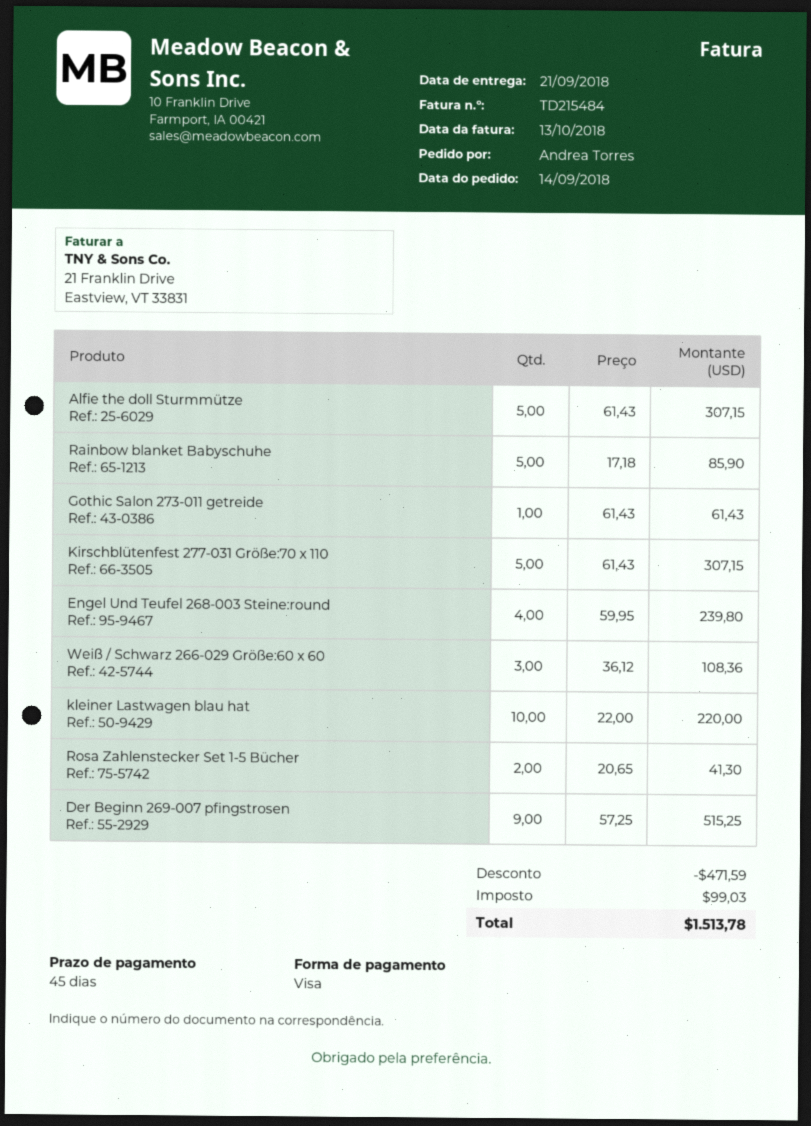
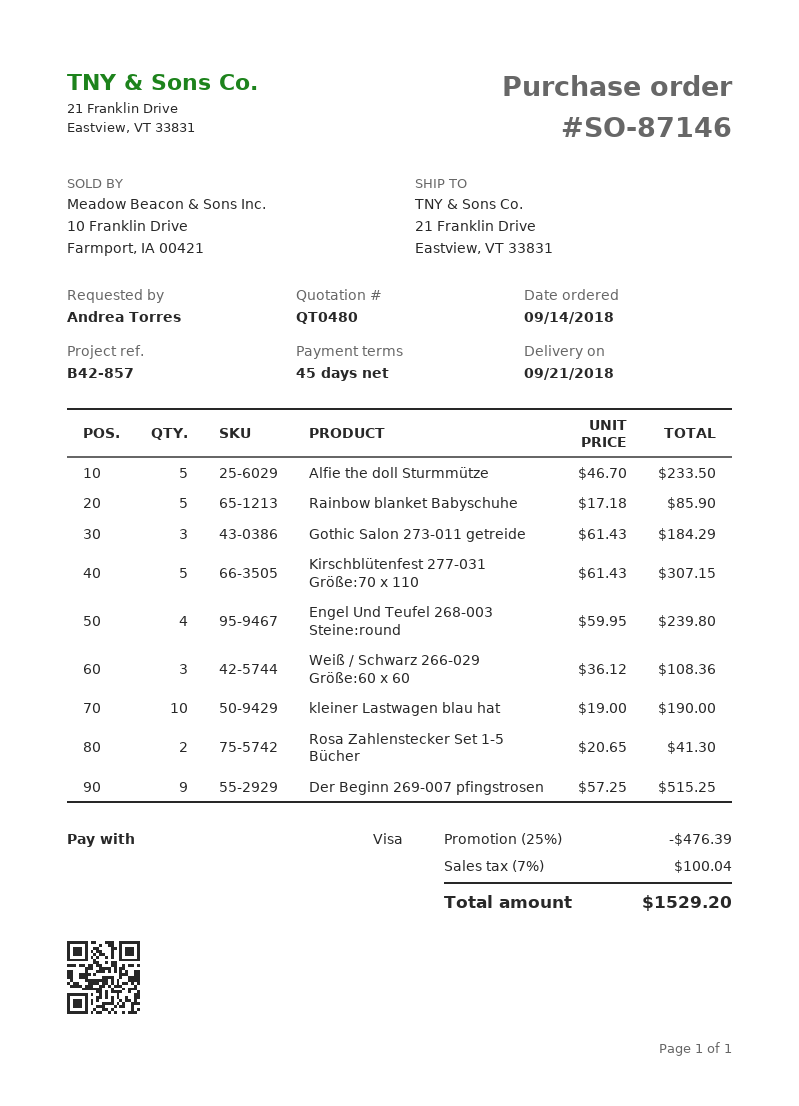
Alfie the doll Sturmmütze: 5 x 61.43 = 307.15 -> 5 x 46.70 = 233.50
Gothic Salon 273-011 getreide: 1 x 61.43 = 61.43 -> 3 x 61.43 = 184.29
kleiner Lastwagen blau hat: 10 x 22.00 = 220.00 -> 10 x 19.00 = 190.00
discount: 471.59 -> 476.39
tax: 99.03 -> 100.04
total: 1513.78 -> 1529.20

